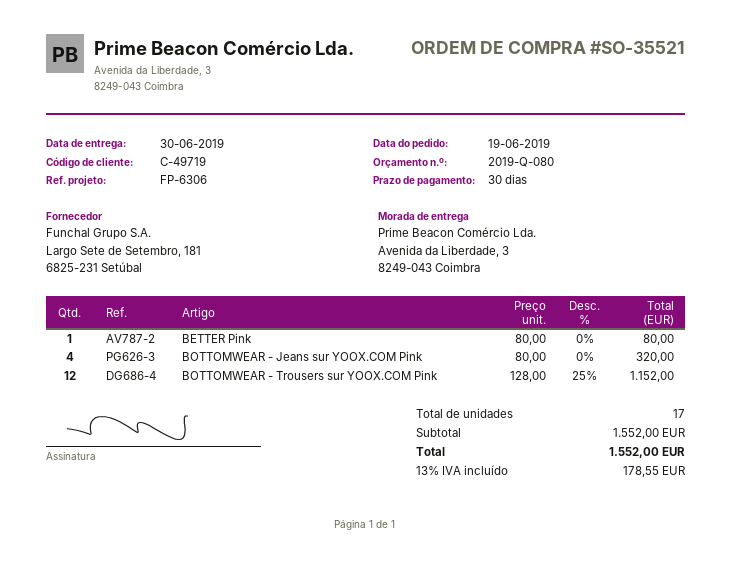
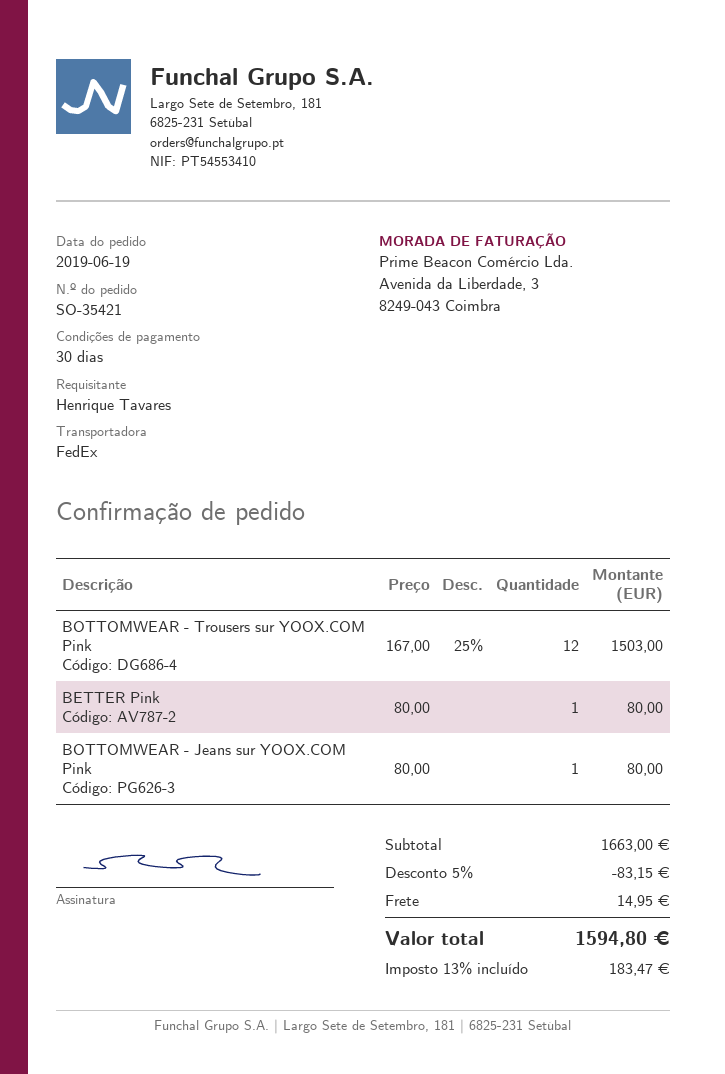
order number: SO-35521 -> SO-35421
BOTTOMWEAR - Jeans sur YOOX.COM Pink: 4 x 80.00 = 320.00 -> 1 x 80.00 = 80.00
BOTTOMWEAR - Trousers sur YOOX.COM Pink: 12 x 128.00 - 25% = 1152.00 -> 12 x 167.00 - 25% = 1503.00
subtotal: 1552.00 -> 1663.00
discount: none -> 5% = 83.15
shipping: none -> 14.95
tax: 13% = 178.55 -> 13% = 183.47
total: 1552.00 -> 1594.80

